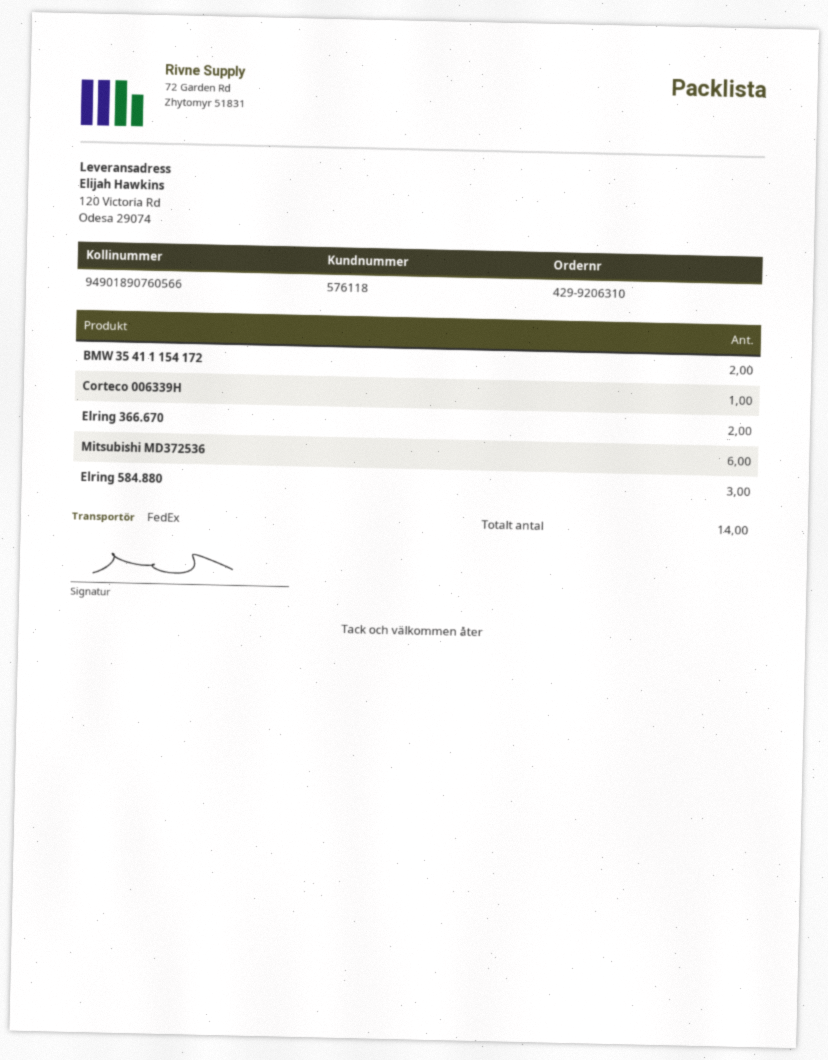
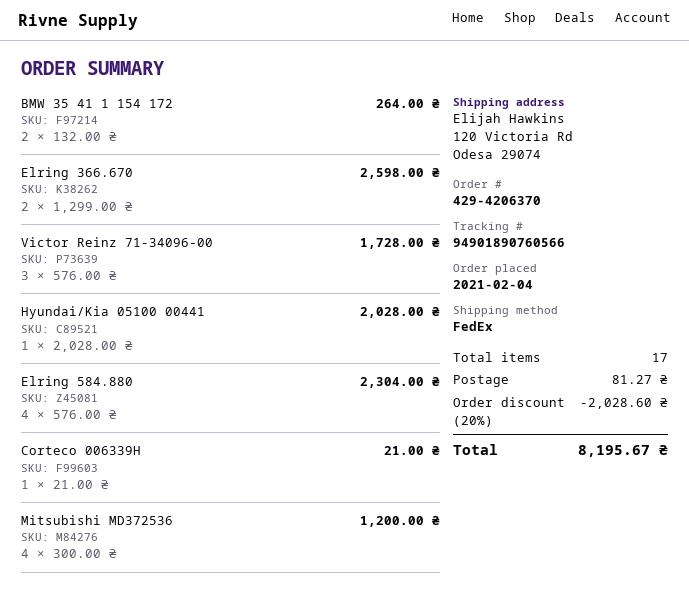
order number: 429-9206310 -> 429-4206370
Mitsubishi MD372536: 6 -> 4
Elring 584.880: 3 -> 4
Victor Reinz 71-34096-00: none -> 3
Hyundai/Kia 05100 00441: none -> 1
total quantity: 14 -> 17

